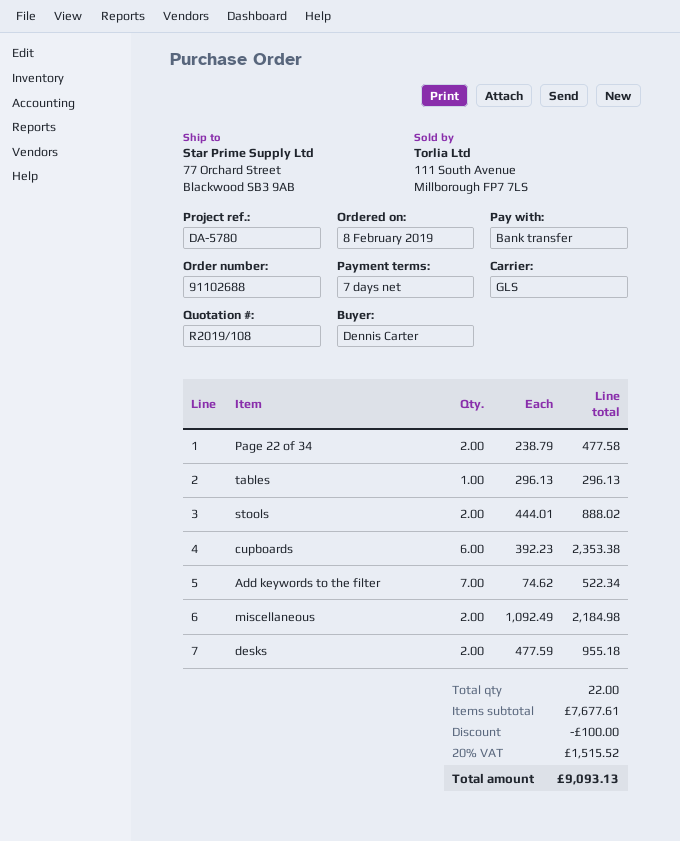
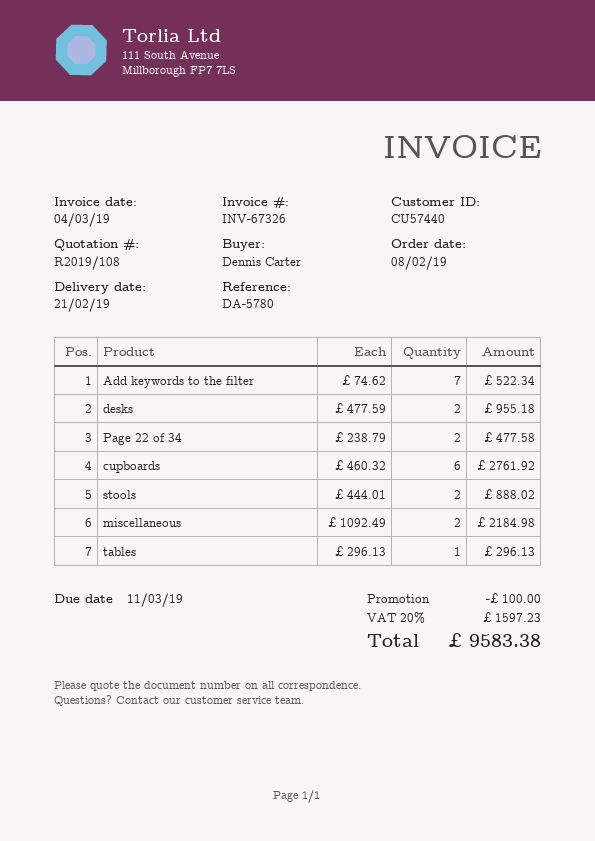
cupboards: 6 x 392.23 = 2353.38 -> 6 x 460.32 = 2761.92
tax: 20% = 1515.52 -> 20% = 1597.23
total: 9093.13 -> 9583.38

